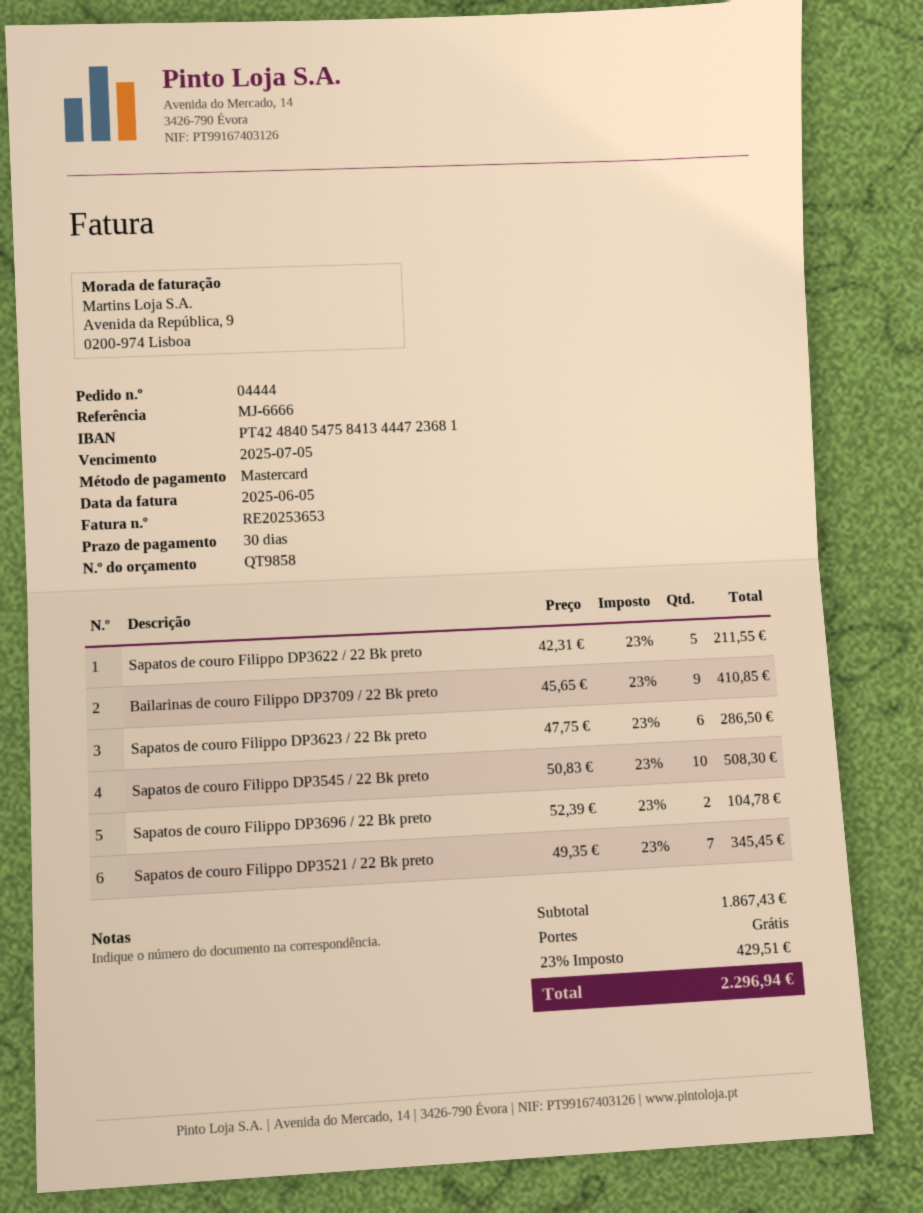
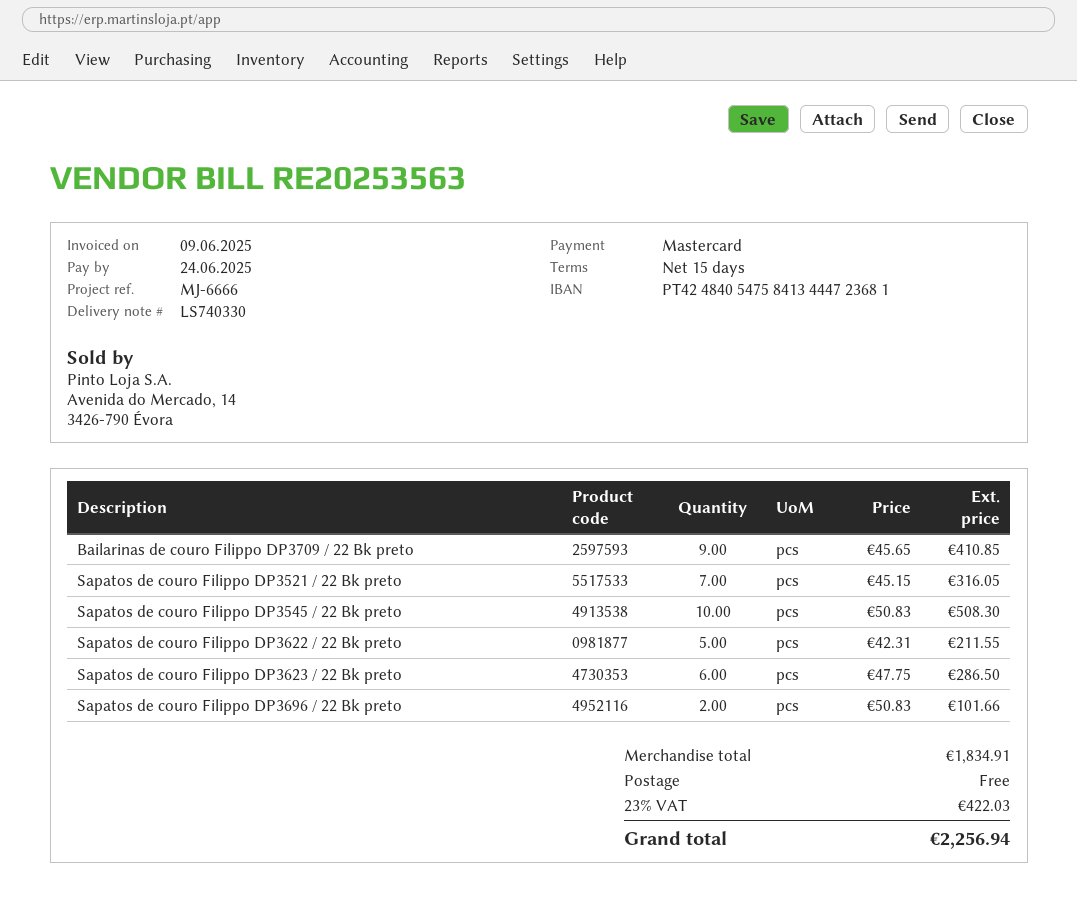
invoice number: RE20253653 -> RE20253563
invoice date: 2025-06-05 -> 2025-06-09
payment terms: 30 days -> 15 days
due date: 2025-07-05 -> 2025-06-24
Sapatos de couro Filippo DP3696 / 22 Bk preto: 2 x 52.39 = 104.78 -> 2 x 50.83 = 101.66
Sapatos de couro Filippo DP3521 / 22 Bk preto: 7 x 49.35 = 345.45 -> 7 x 45.15 = 316.05
subtotal: 1867.43 -> 1834.91
tax: 23% = 429.51 -> 23% = 422.03
total: 2296.94 -> 2256.94

